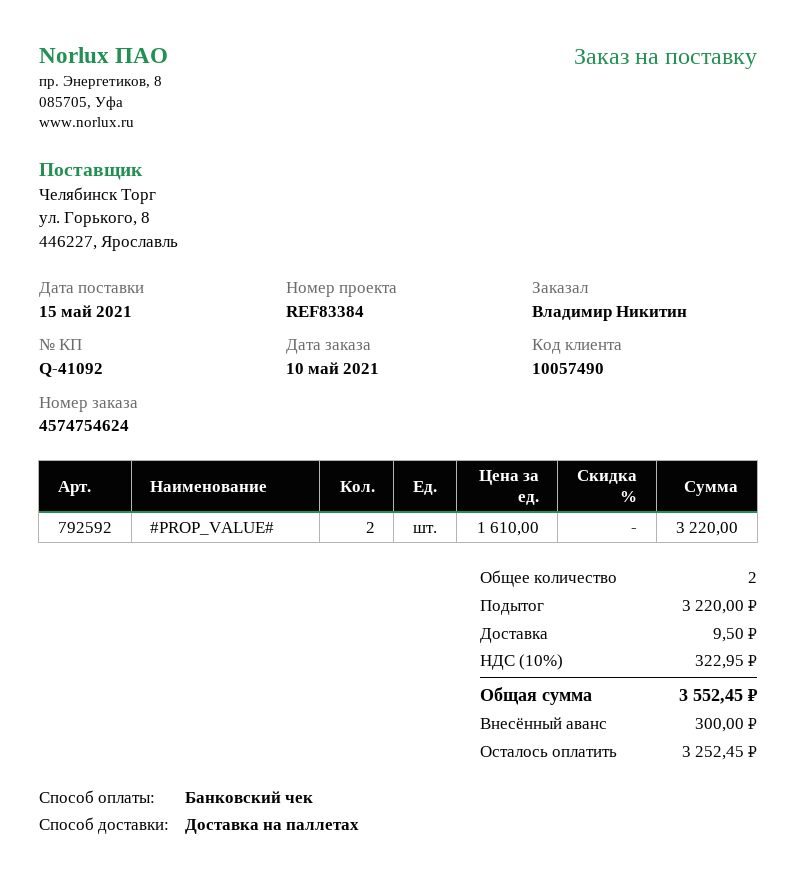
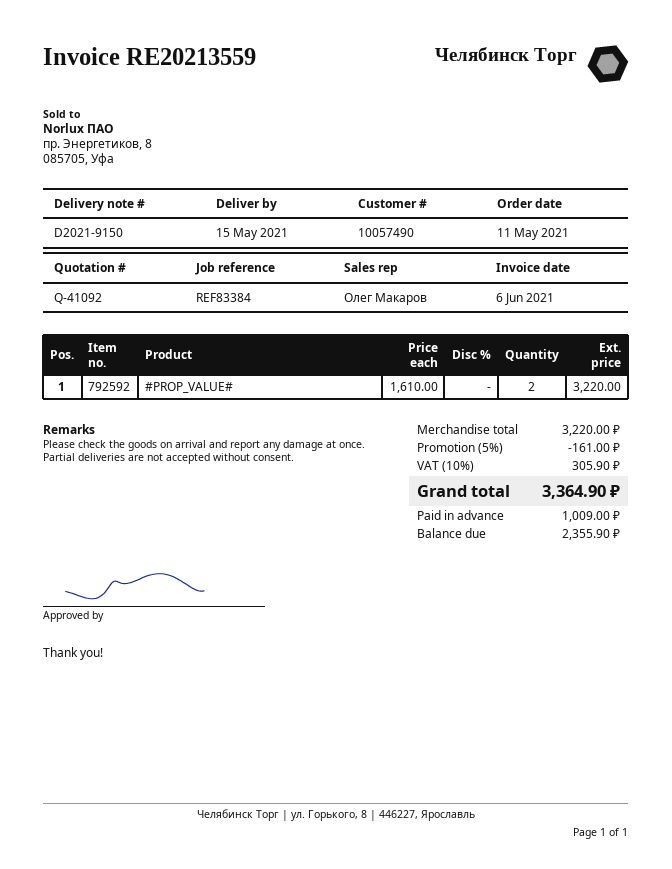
order date: 2021-05-10 -> 2021-05-11
discount: none -> 5% = 161.00
shipping: 9.50 -> none
tax: 10% = 322.95 -> 10% = 305.90
total: 3552.45 -> 3364.90
deposit: 300.00 -> 1009.00
balance: 3252.45 -> 2355.90

